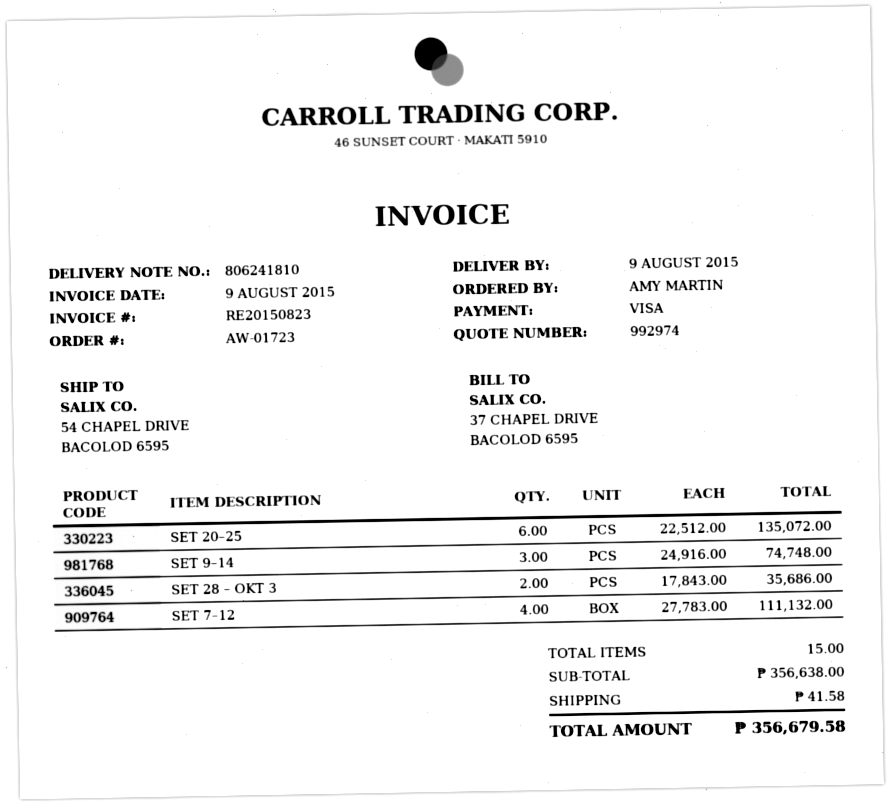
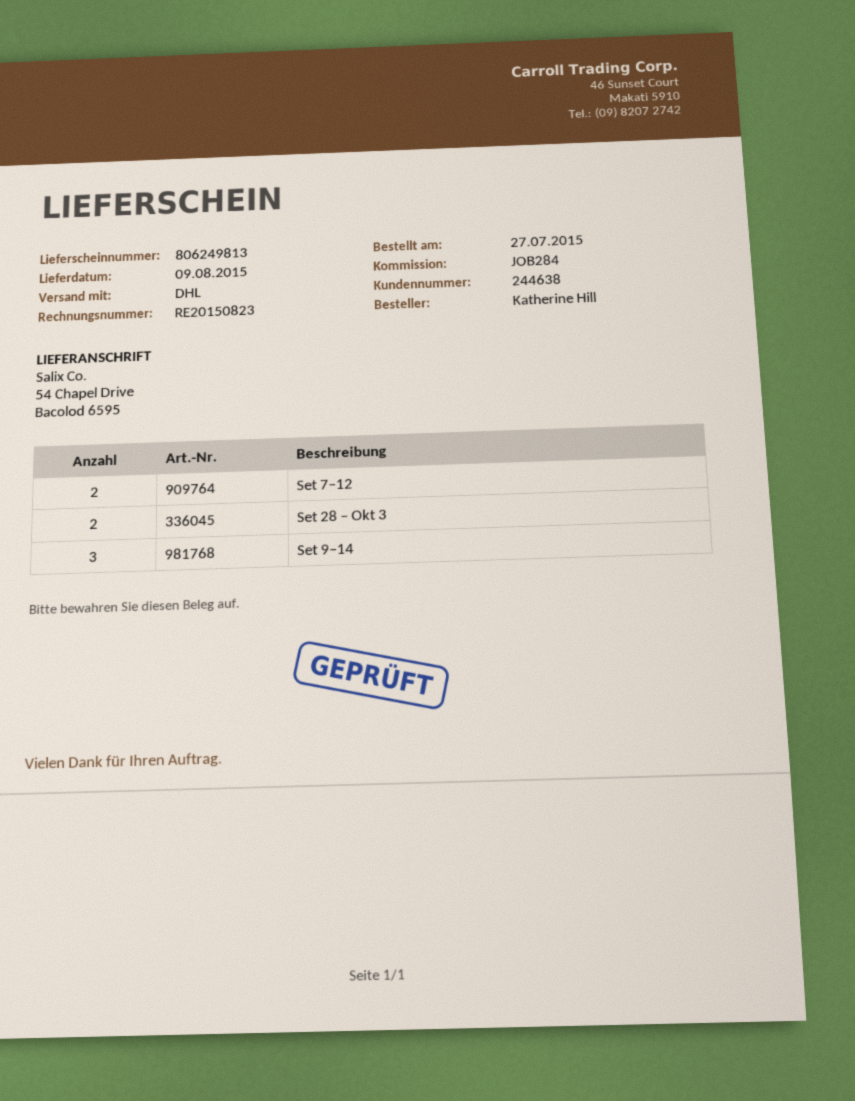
delivery note number: 806241810 -> 806249813
ordered by: AMY MARTIN -> Katherine Hill
SET 20–25: 6 -> none
SET 7–12: 4 -> 2

